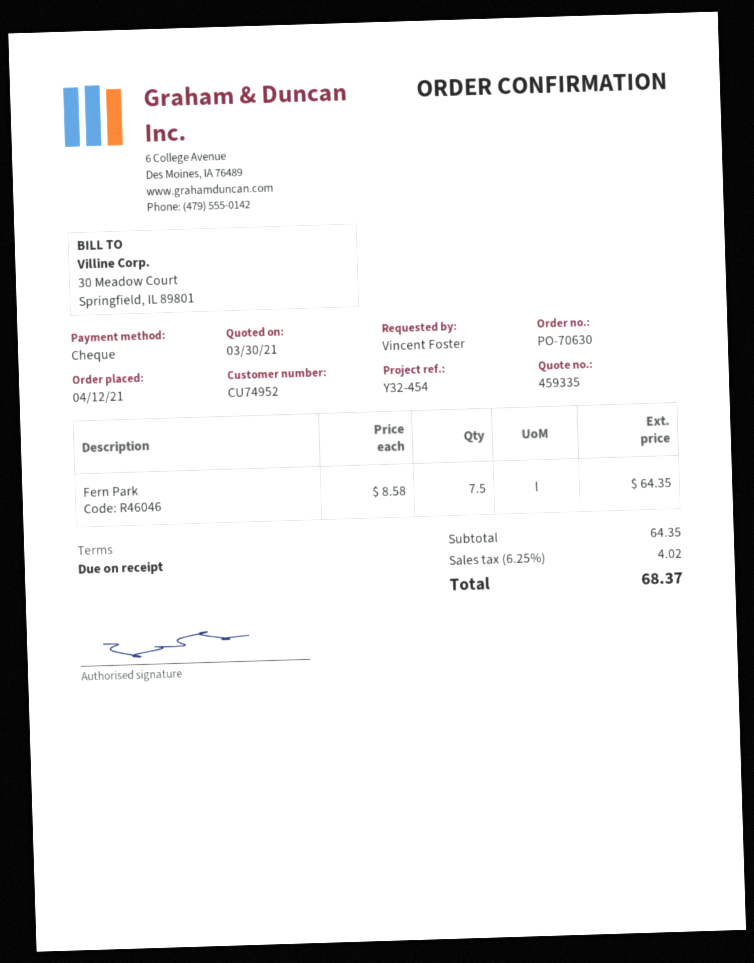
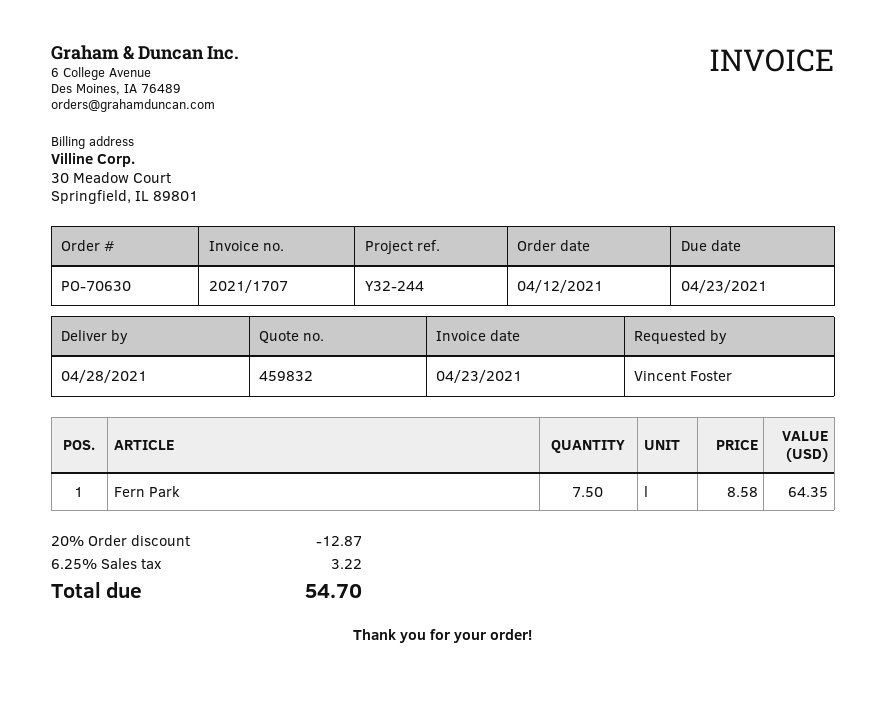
quote number: 459335 -> 459832
reference: Y32-454 -> Y32-244
discount: none -> 20% = 12.87
tax: 6.25% = 4.02 -> 6.25% = 3.22
total: 68.37 -> 54.70

